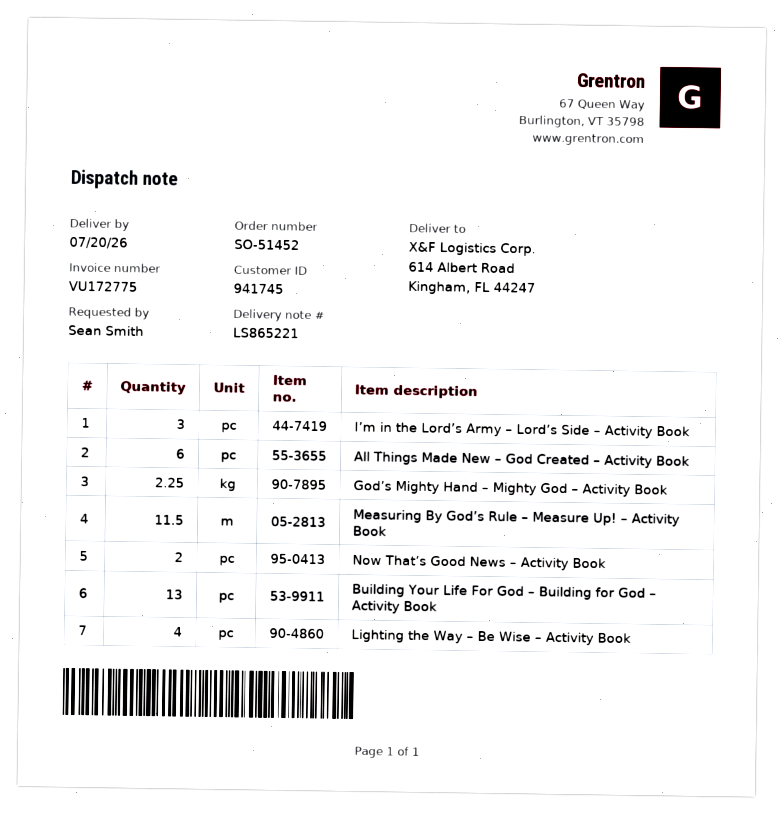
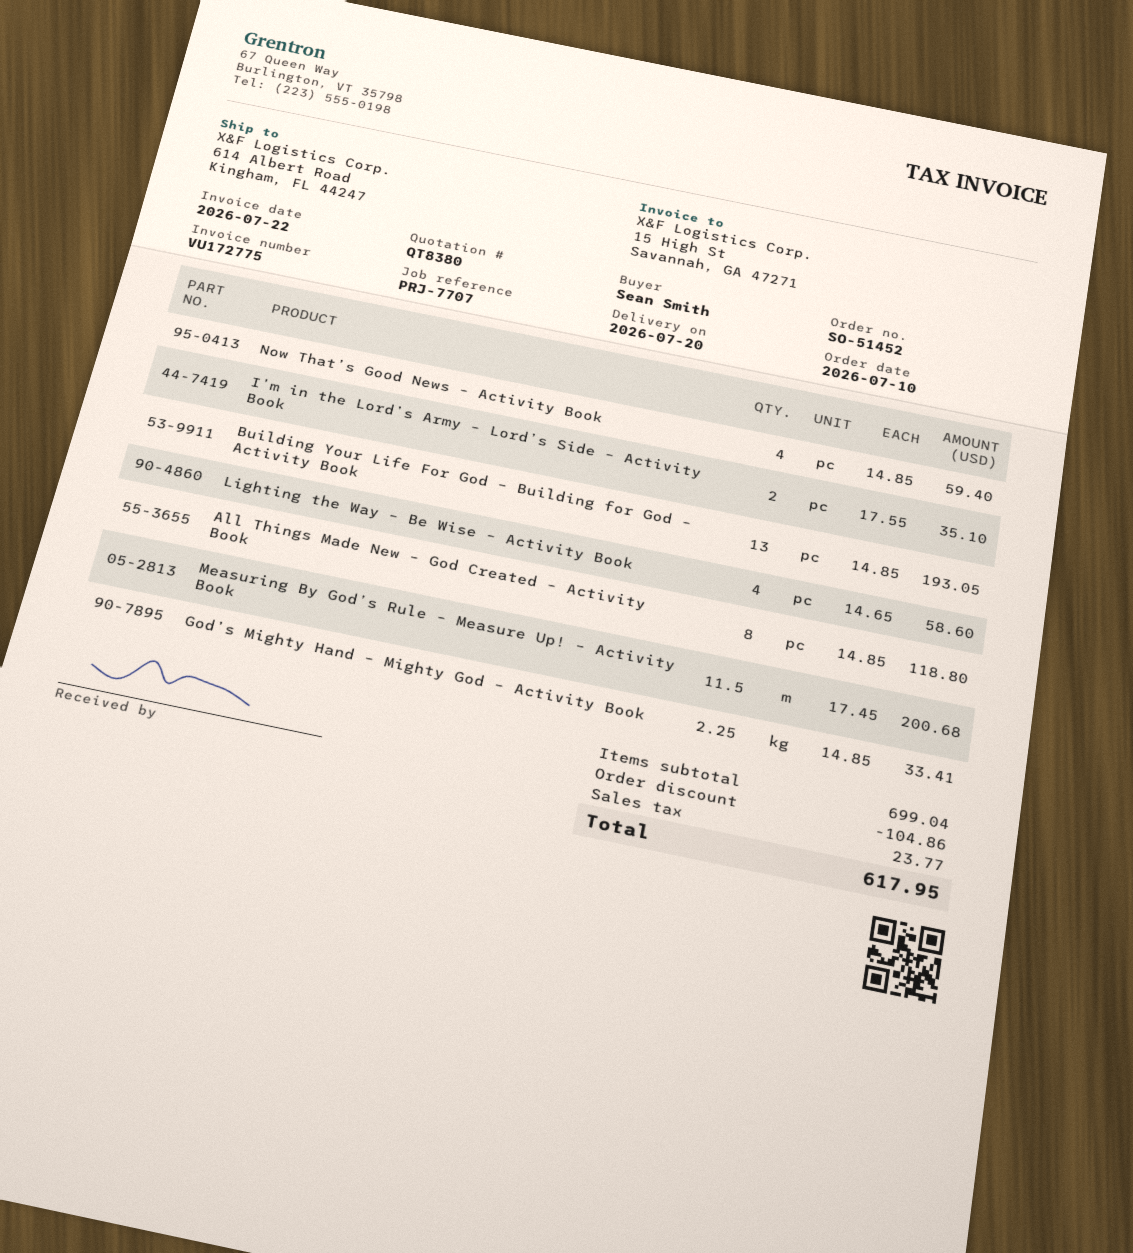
I’m in the Lord’s Army – Lord’s Side – Activity Book: 3 -> 2
All Things Made New – God Created – Activity Book: 6 -> 8
Now That’s Good News – Activity Book: 2 -> 4

